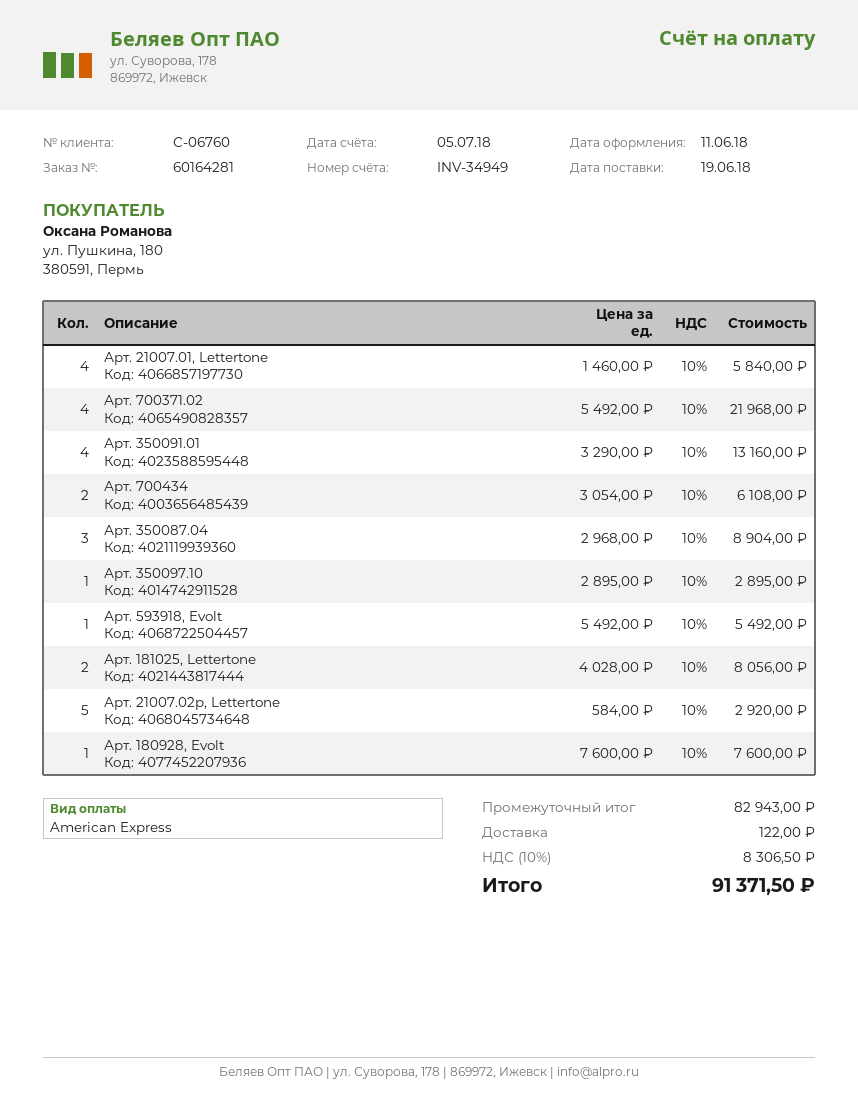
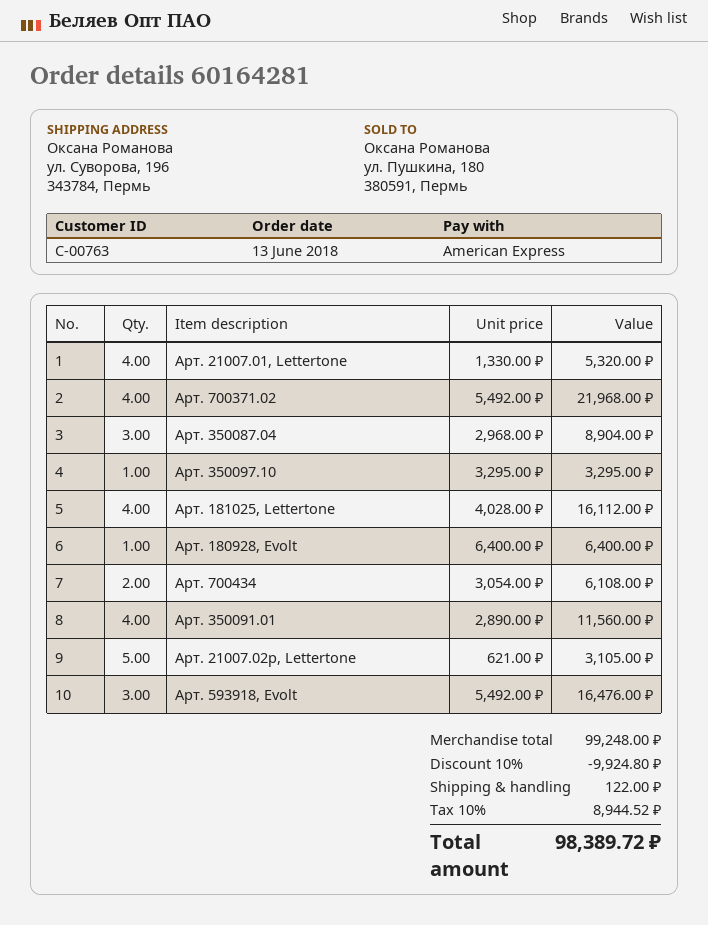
order date: 2018-06-11 -> 2018-06-13
customer number: C-06760 -> C-00763
Арт. 21007.01, Lettertone: 4 x 1460.00 = 5840.00 -> 4 x 1330.00 = 5320.00
Арт. 350091.01: 4 x 3290.00 = 13160.00 -> 4 x 2890.00 = 11560.00
Арт. 350097.10: 1 x 2895.00 = 2895.00 -> 1 x 3295.00 = 3295.00
Арт. 593918, Evolt: 1 x 5492.00 = 5492.00 -> 3 x 5492.00 = 16476.00
Арт. 181025, Lettertone: 2 x 4028.00 = 8056.00 -> 4 x 4028.00 = 16112.00
Арт. 21007.02p, Lettertone: 5 x 584.00 = 2920.00 -> 5 x 621.00 = 3105.00
Арт. 180928, Evolt: 1 x 7600.00 = 7600.00 -> 1 x 6400.00 = 6400.00
subtotal: 82943.00 -> 99248.00
discount: none -> 10% = 9924.80
tax: 10% = 8306.50 -> 10% = 8944.52
total: 91371.50 -> 98389.72

